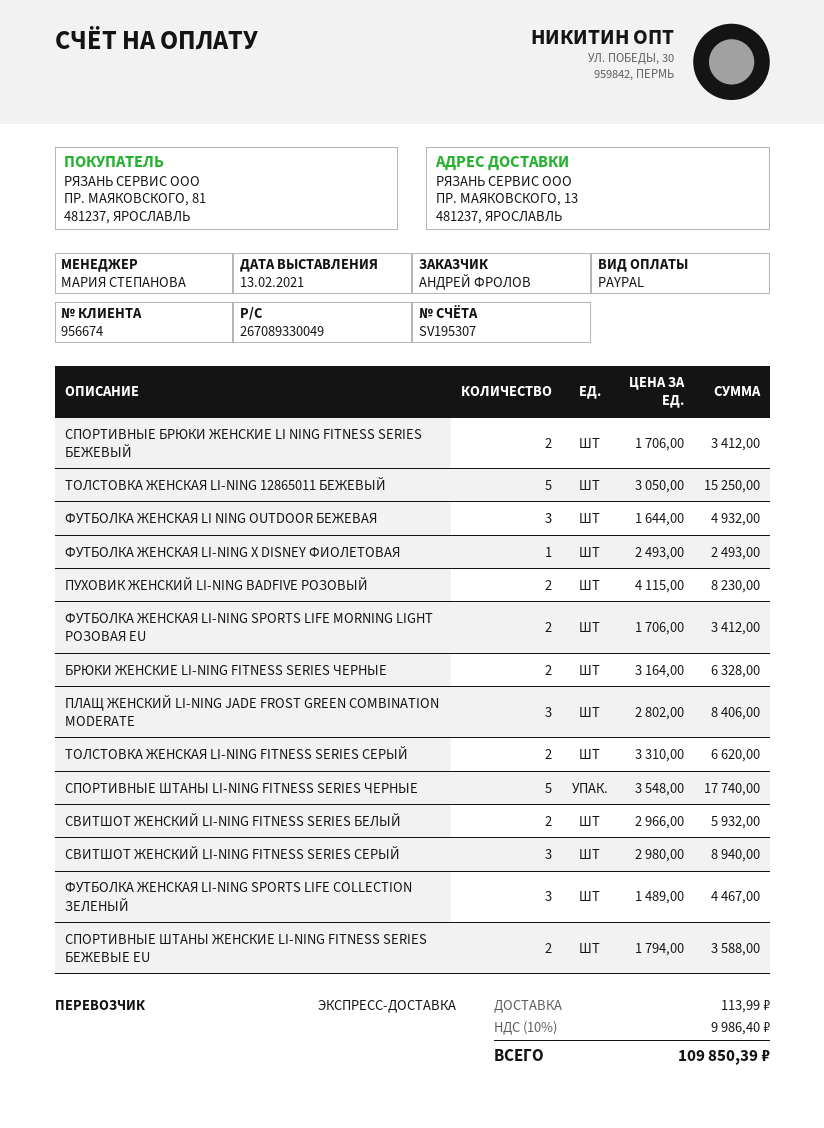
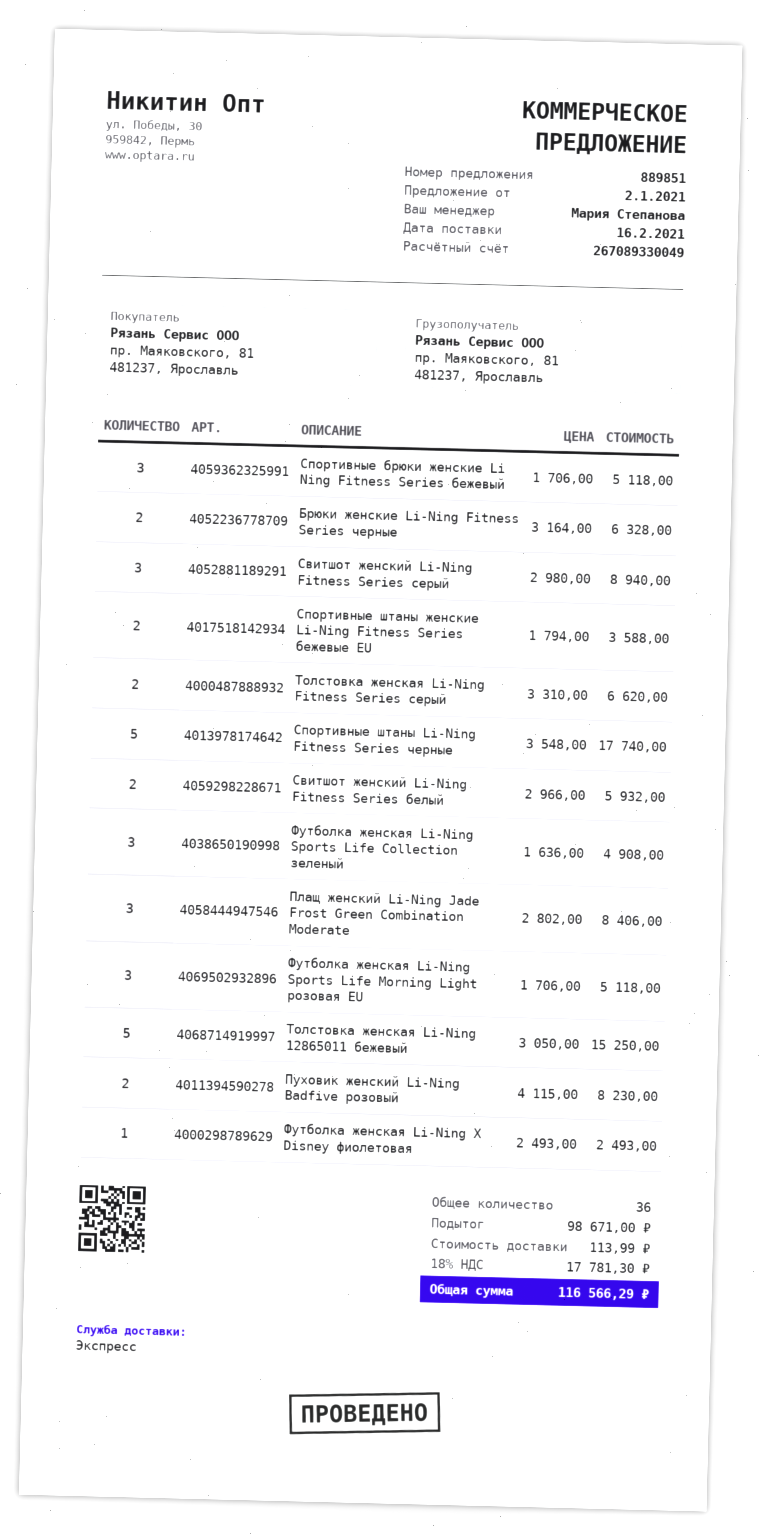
ship to: ПР. МАЯКОВСКОГО, 13, 481237, ЯРОСЛАВЛЬ -> пр. Маяковского, 81, 481237, Ярославль
СПОРТИВНЫЕ БРЮКИ ЖЕНСКИЕ LI NING FITNESS SERIES БЕЖЕВЫЙ: 2 x 1706.00 = 3412.00 -> 3 x 1706.00 = 5118.00
ФУТБОЛКА ЖЕНСКАЯ LI NING OUTDOOR БЕЖЕВАЯ: 3 x 1644.00 = 4932.00 -> none
ФУТБОЛКА ЖЕНСКАЯ LI-NING SPORTS LIFE MORNING LIGHT РОЗОВАЯ EU: 2 x 1706.00 = 3412.00 -> 3 x 1706.00 = 5118.00
ФУТБОЛКА ЖЕНСКАЯ LI-NING SPORTS LIFE COLLECTION ЗЕЛЕНЫЙ: 3 x 1489.00 = 4467.00 -> 3 x 1636.00 = 4908.00
tax: 10% = 9986.40 -> 18% = 17781.30
total: 109850.39 -> 116566.29

